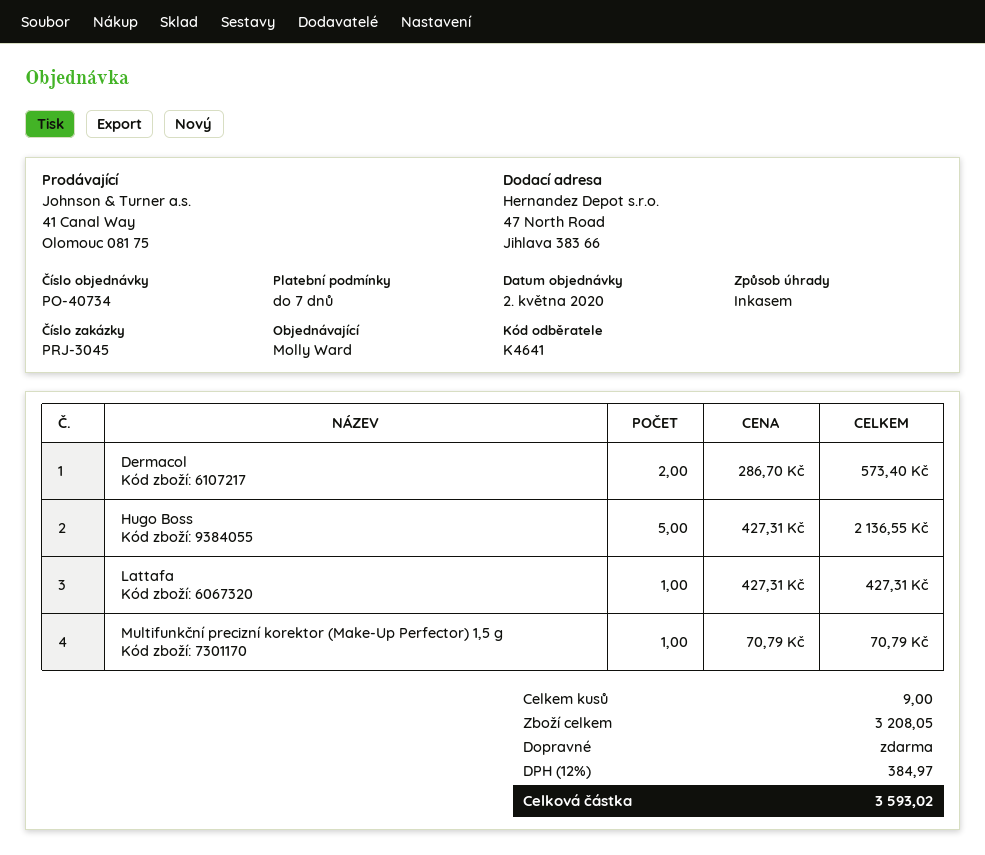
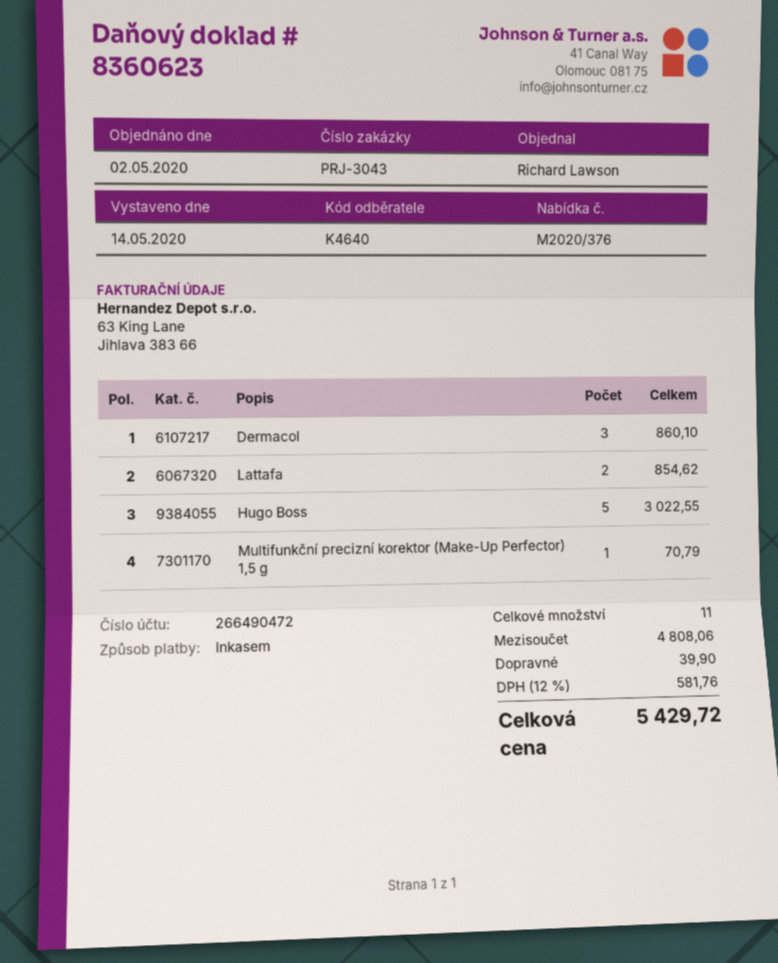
customer number: K4641 -> K4640
reference: PRJ-3045 -> PRJ-3043
ordered by: Molly Ward -> Richard Lawson
Dermacol: 2 for 573.40 -> 3 for 860.10
Hugo Boss: 5 for 2136.55 -> 5 for 3022.55
Lattafa: 1 for 427.31 -> 2 for 854.62
total quantity: 9 -> 11
subtotal: 3208.05 -> 4808.06
shipping: 0.00 -> 39.90
tax: 12% = 384.97 -> 12% = 581.76
total: 3593.02 -> 5429.72

